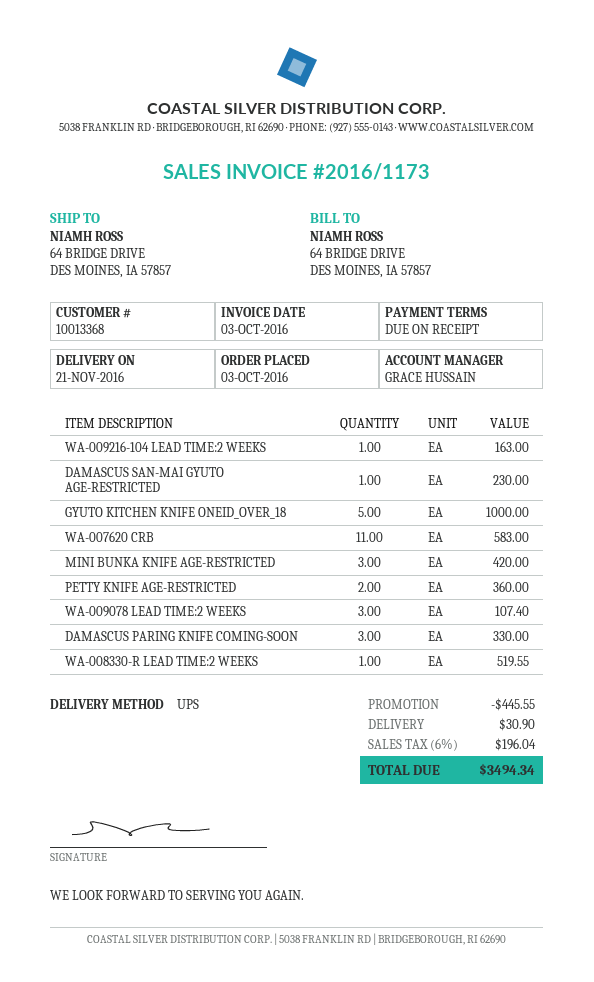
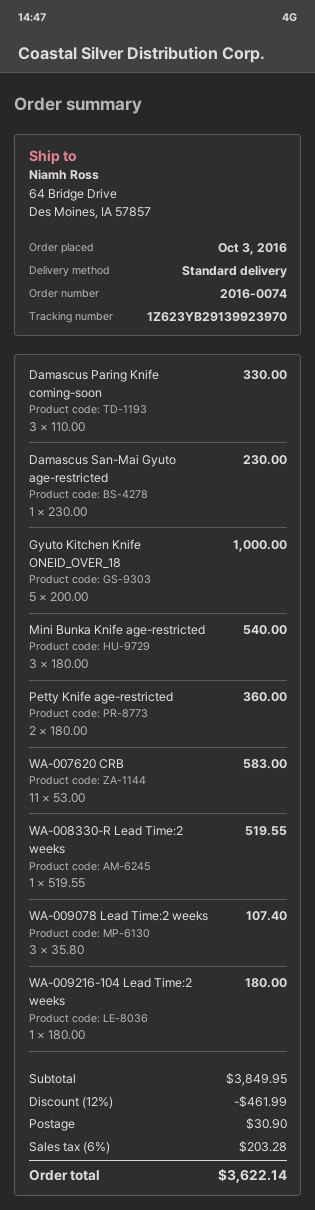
shipping method: UPS -> standard
WA-009216-104 LEAD TIME:2 WEEKS: 1 for 163.00 -> 1 for 180.00
MINI BUNKA KNIFE AGE-RESTRICTED: 3 for 420.00 -> 3 for 540.00
discount: 445.55 -> 461.99
tax: 6% = 196.04 -> 6% = 203.28
total: 3494.34 -> 3622.14

